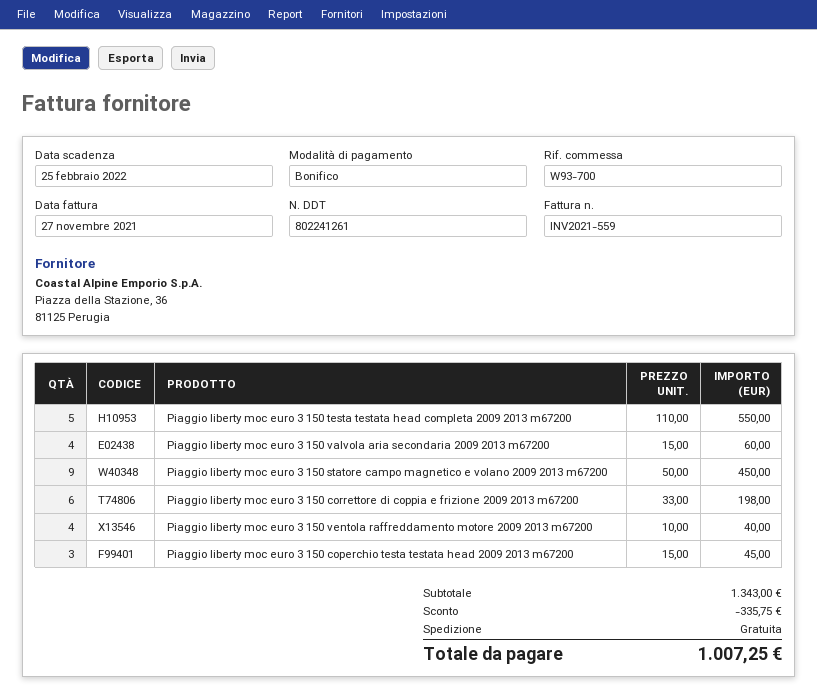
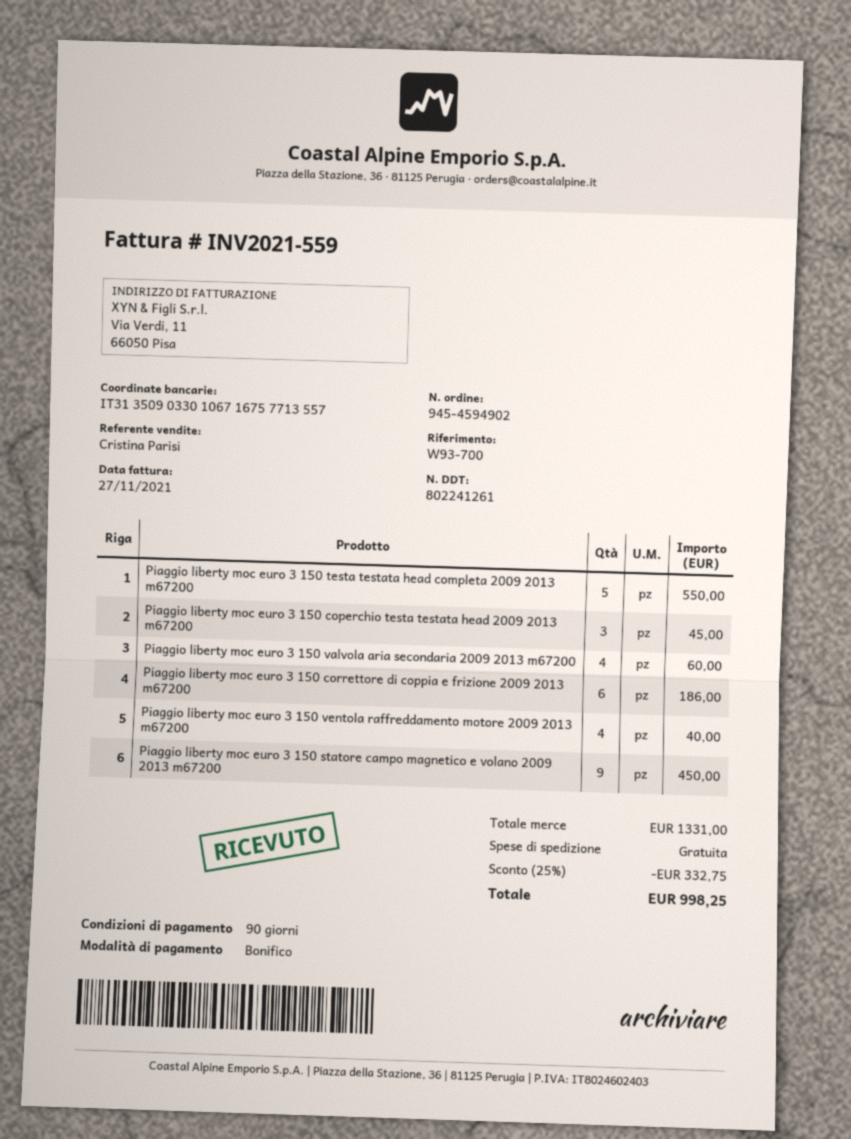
Piaggio liberty moc euro 3 150 correttore di coppia e frizione 2009 2013 m67200: 6 for 198.00 -> 6 for 186.00
subtotal: 1343.00 -> 1331.00
discount: 335.75 -> 332.75
total: 1007.25 -> 998.25

